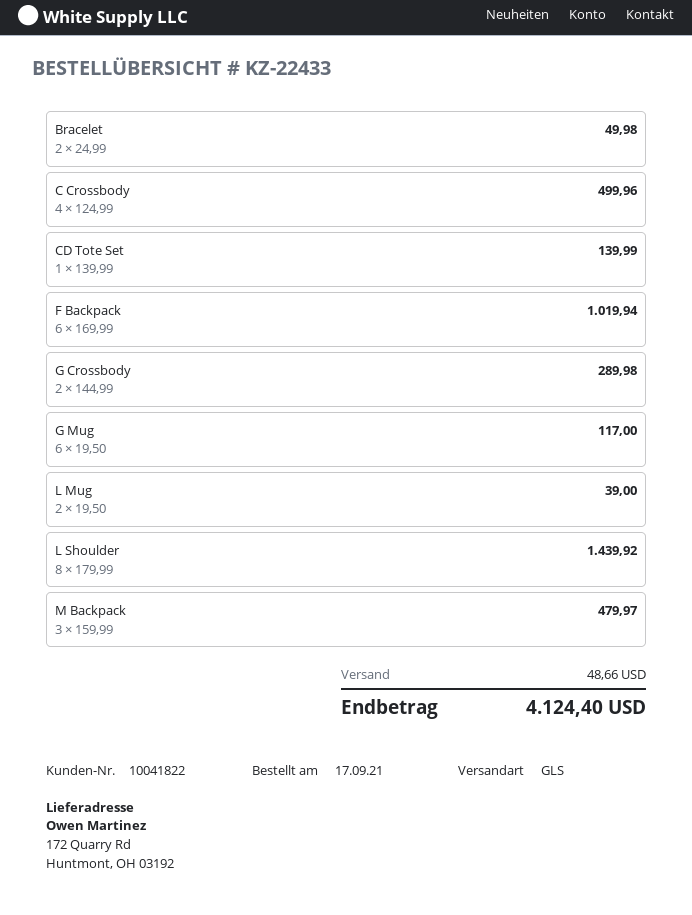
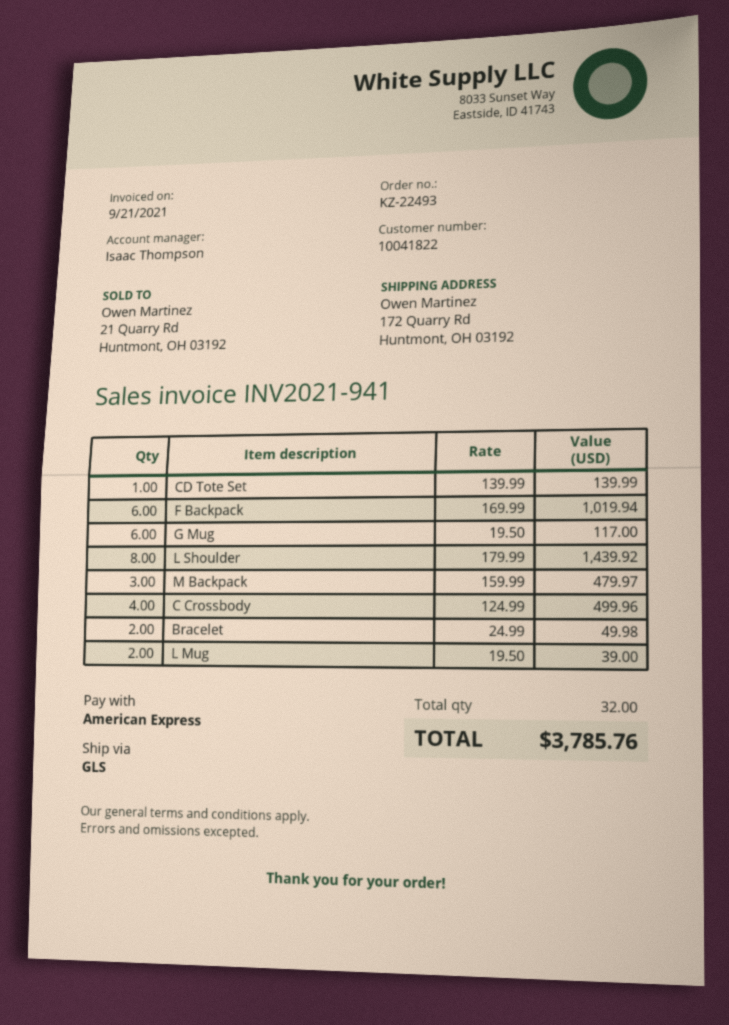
order number: KZ-22433 -> KZ-22493
G Crossbody: 2 x 144.99 = 289.98 -> none
shipping: 48.66 -> none
total: 4124.40 -> 3785.76

